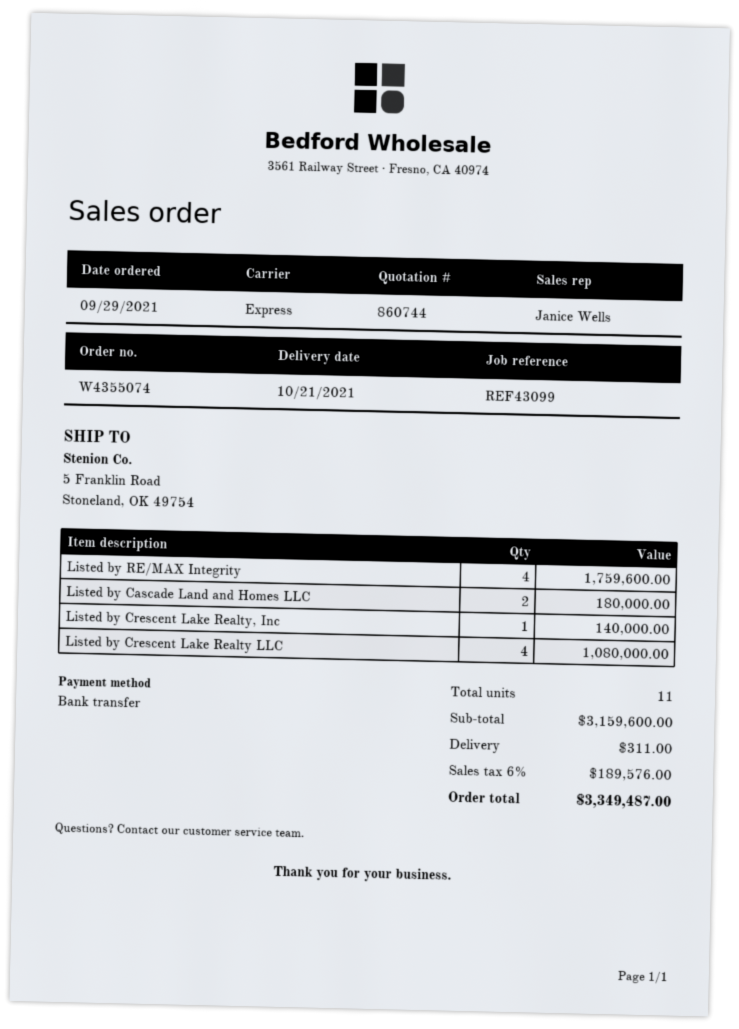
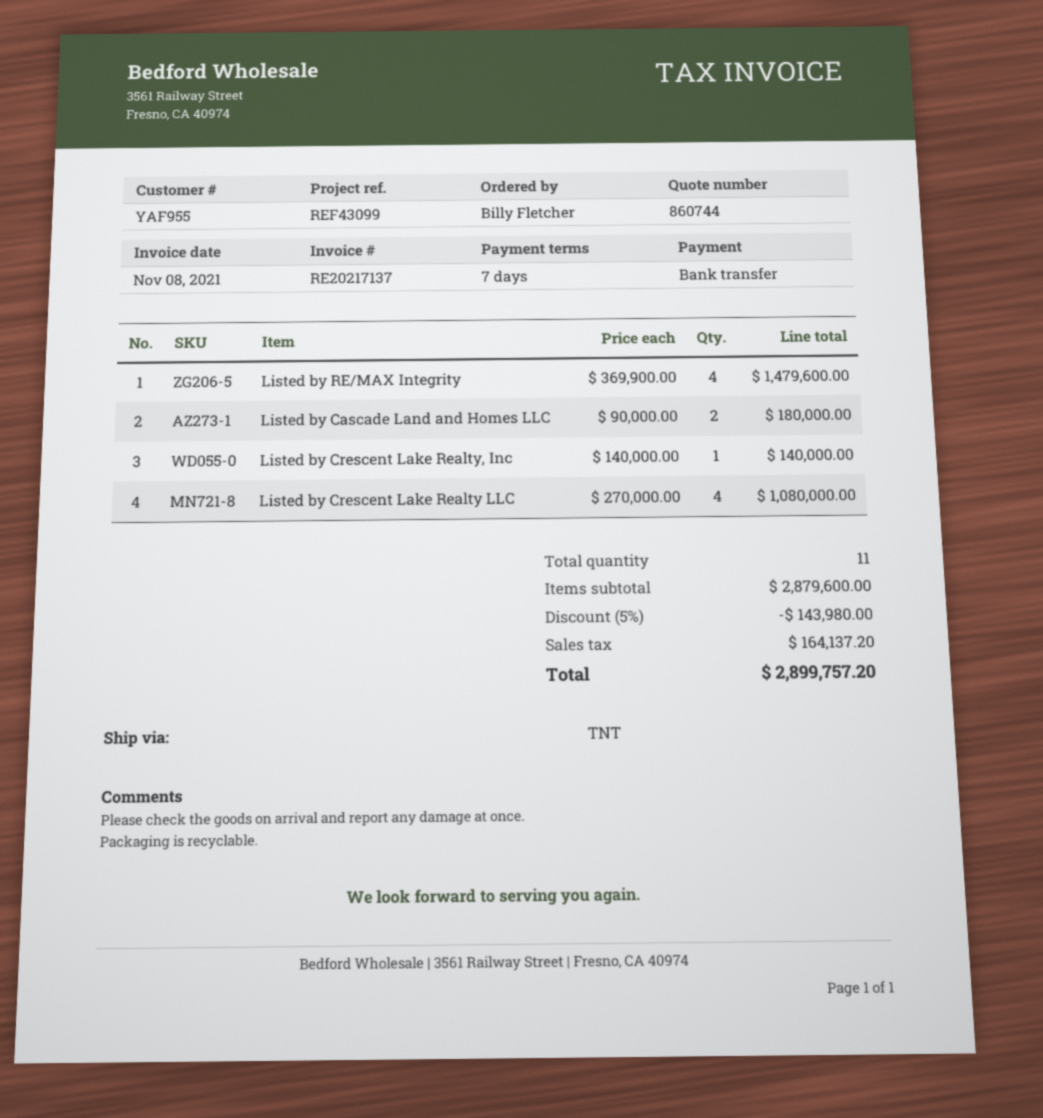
shipping method: express -> TNT
Listed by RE/MAX Integrity: 4 for 1759600.00 -> 4 for 1479600.00
subtotal: 3159600.00 -> 2879600.00
discount: none -> 5% = 143980.00
shipping: 311.00 -> none
tax: 189576.00 -> 164137.20
total: 3349487.00 -> 2899757.20

